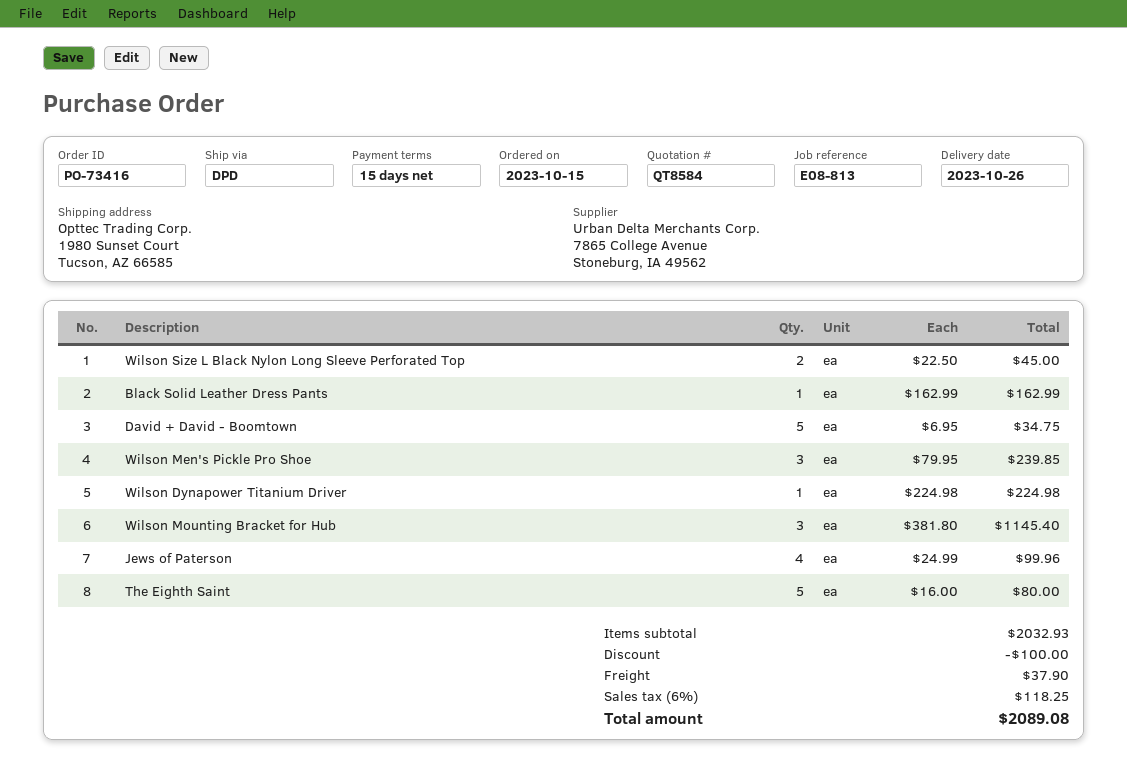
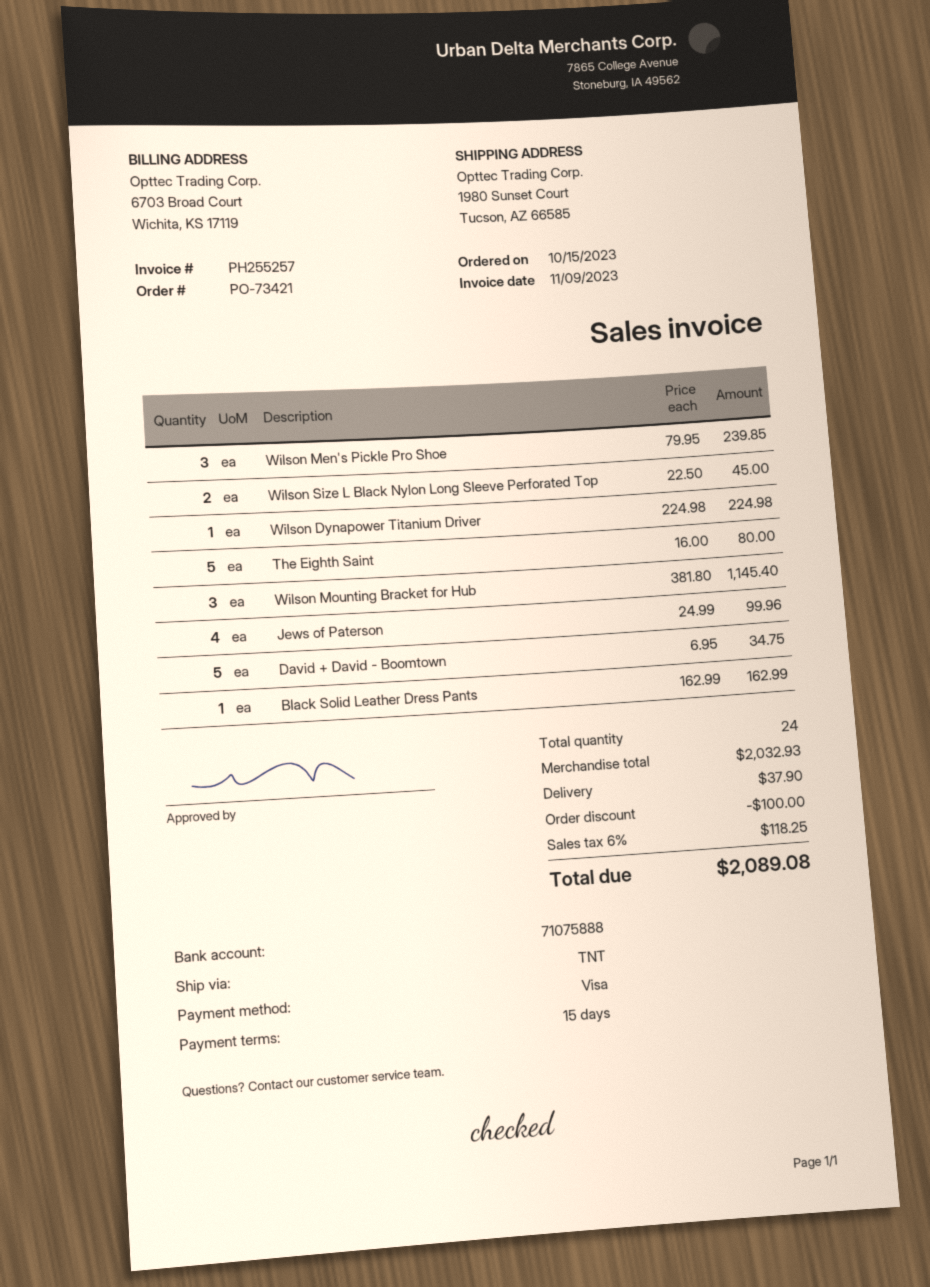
order number: PO-73416 -> PO-73421
shipping method: DPD -> TNT

